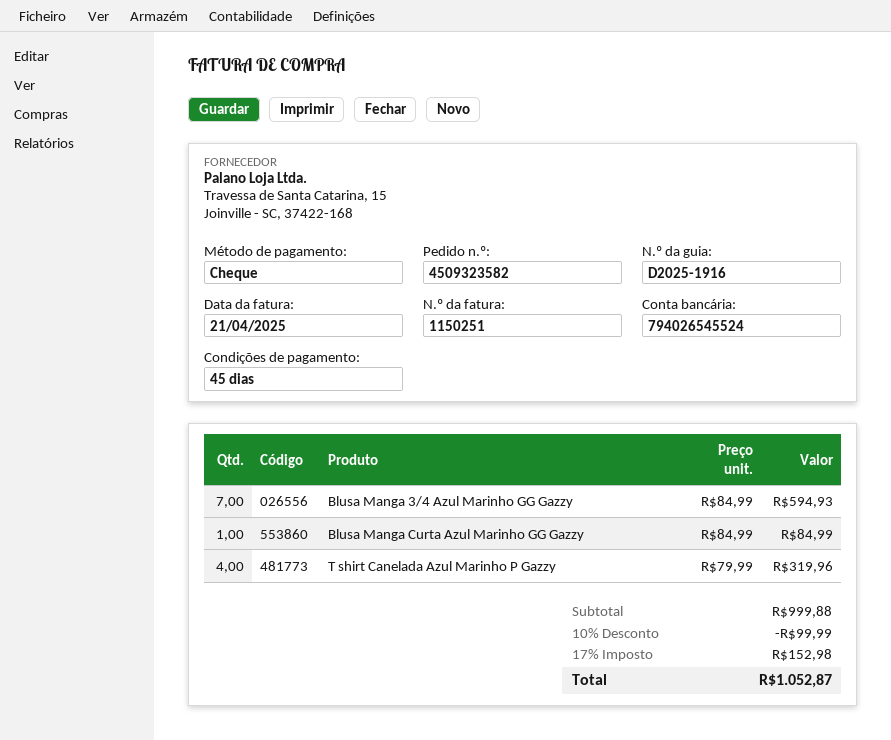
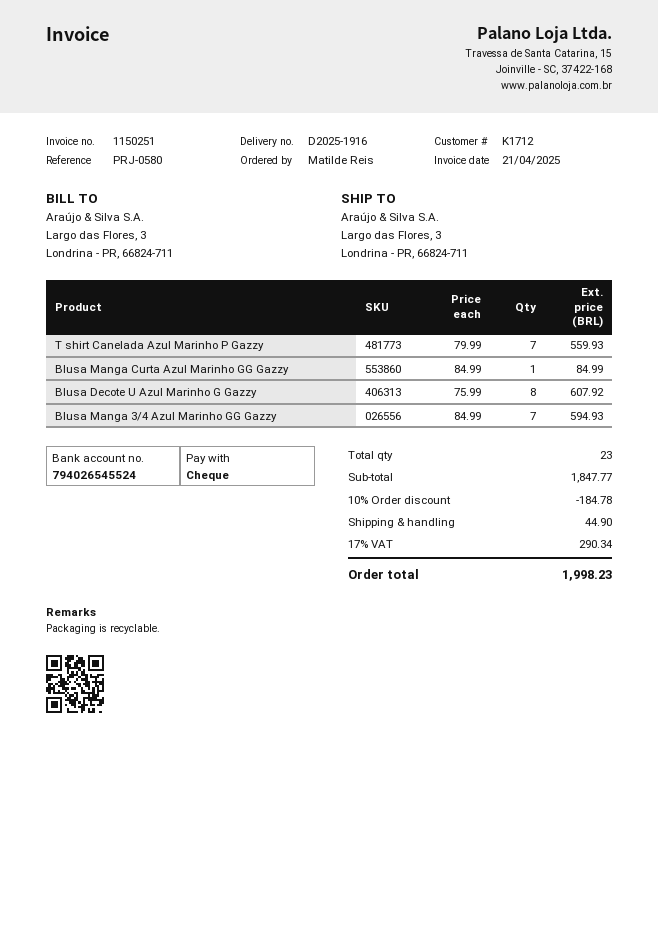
T shirt Canelada Azul Marinho P Gazzy: 4 x 79.99 = 319.96 -> 7 x 79.99 = 559.93
Blusa Decote U Azul Marinho G Gazzy: none -> 8 x 75.99 = 607.92
subtotal: 999.88 -> 1847.77
discount: 10% = 99.99 -> 10% = 184.78
shipping: none -> 44.90
tax: 17% = 152.98 -> 17% = 290.34
total: 1052.87 -> 1998.23

